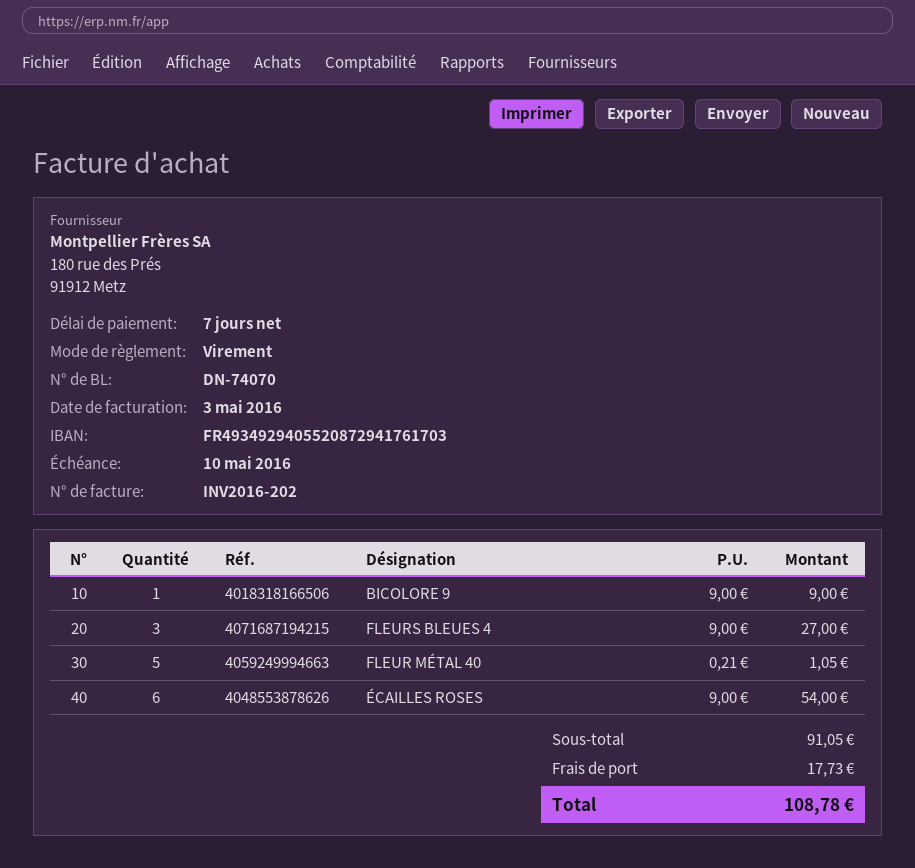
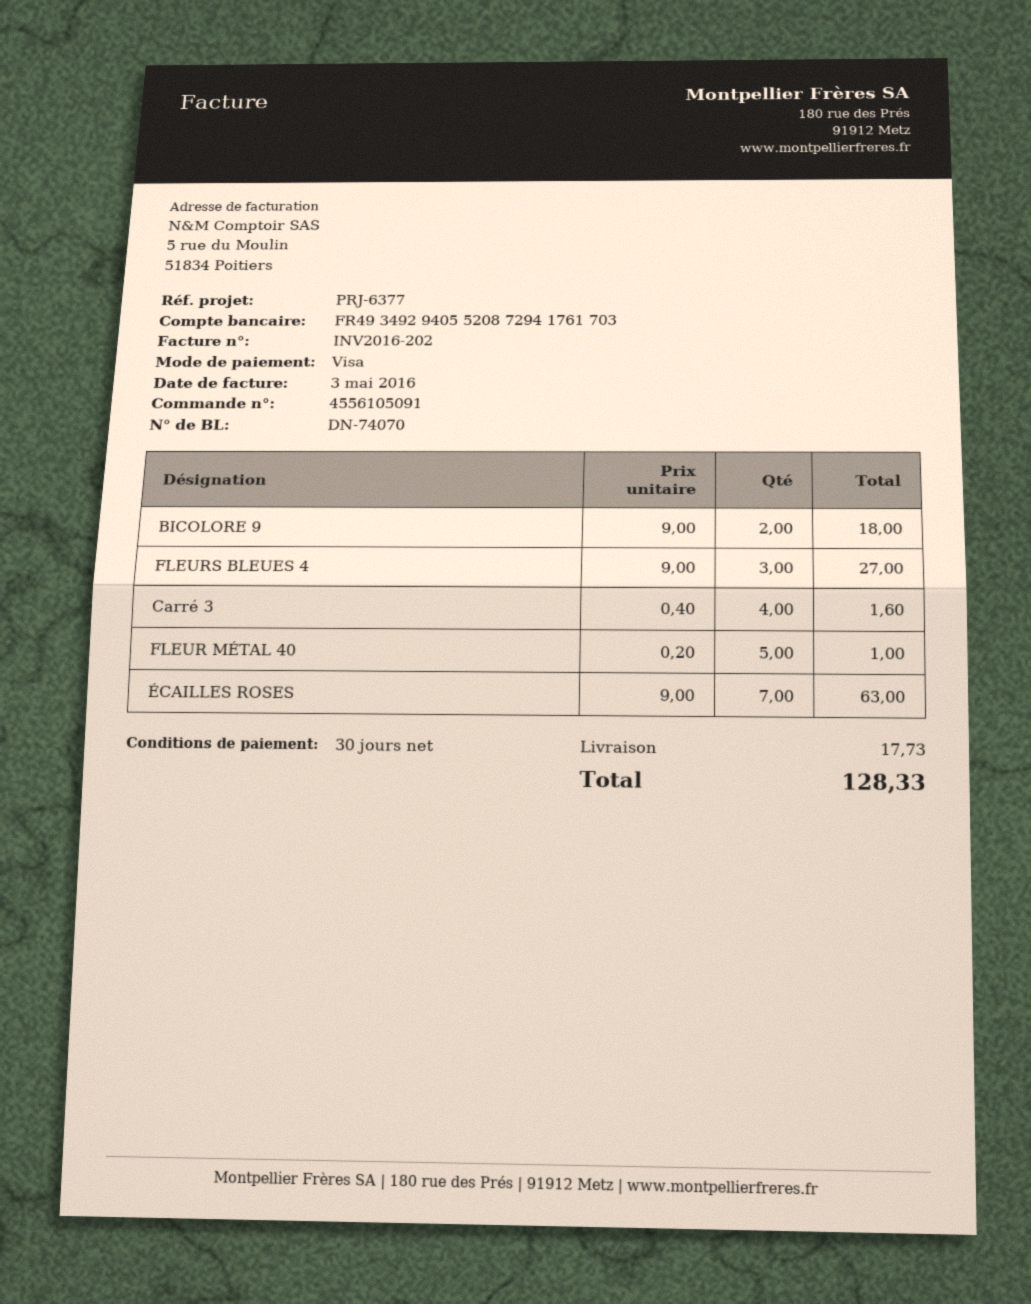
payment terms: 7 days -> 30 days
payment method: bank transfer -> Visa
BICOLORE 9: 1 x 9.00 = 9.00 -> 2 x 9.00 = 18.00
FLEUR MÉTAL 40: 5 x 0.21 = 1.05 -> 5 x 0.20 = 1.00
ÉCAILLES ROSES: 6 x 9.00 = 54.00 -> 7 x 9.00 = 63.00
Carré 3: none -> 4 x 0.40 = 1.60
total: 108.78 -> 128.33

